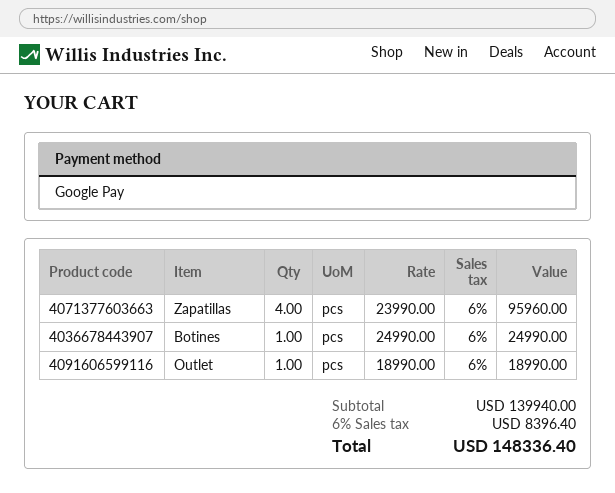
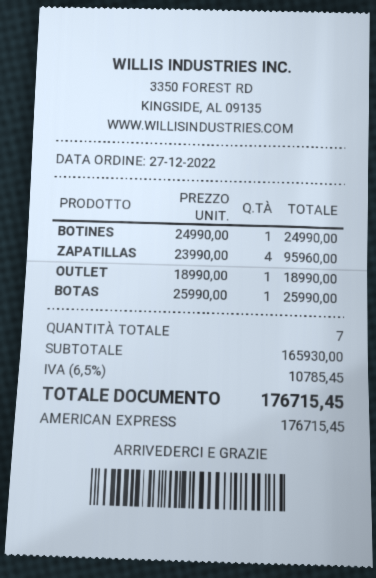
payment method: Google Pay -> American Express
BOTAS: none -> 1 x 25990.00 = 25990.00
subtotal: 139940.00 -> 165930.00
tax: 6% = 8396.40 -> 6.5% = 10785.45
total: 148336.40 -> 176715.45

